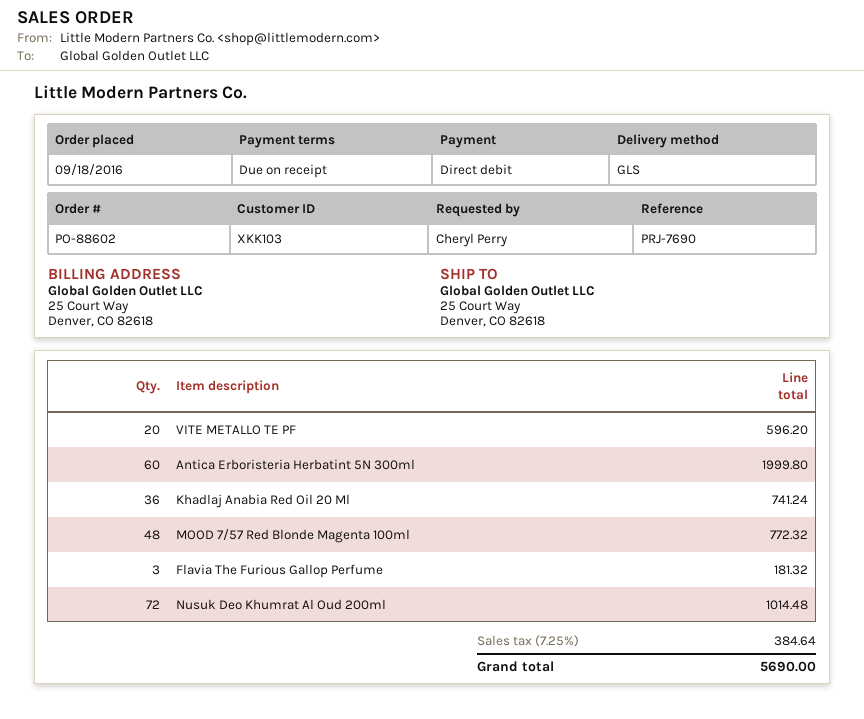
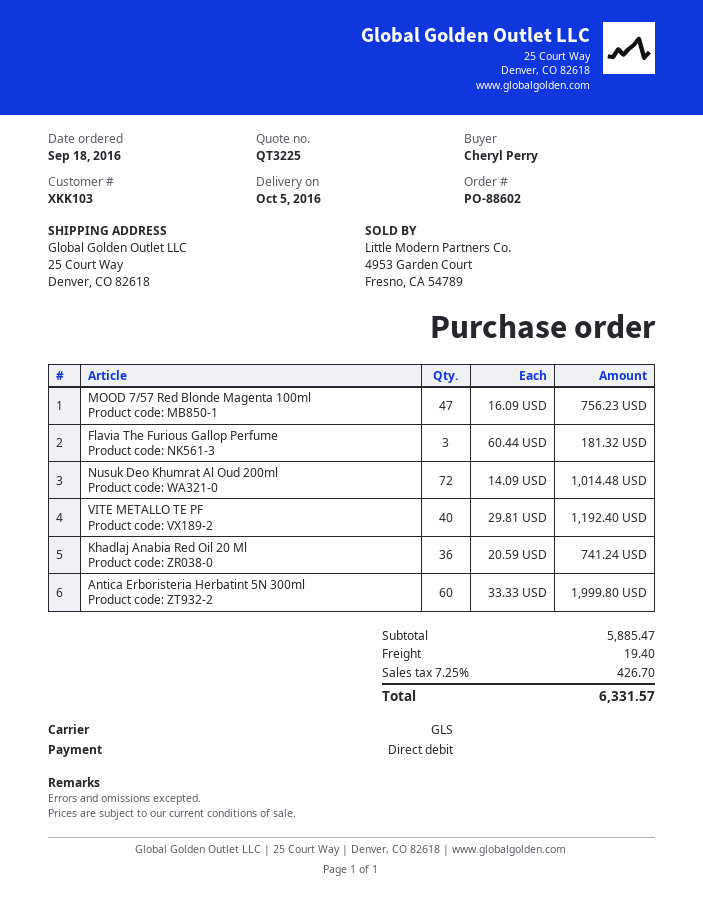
VITE METALLO TE PF: 20 for 596.20 -> 40 for 1192.40
MOOD 7/57 Red Blonde Magenta 100ml: 48 for 772.32 -> 47 for 756.23
shipping: none -> 19.40
tax: 7.25% = 384.64 -> 7.25% = 426.70
total: 5690.00 -> 6331.57

